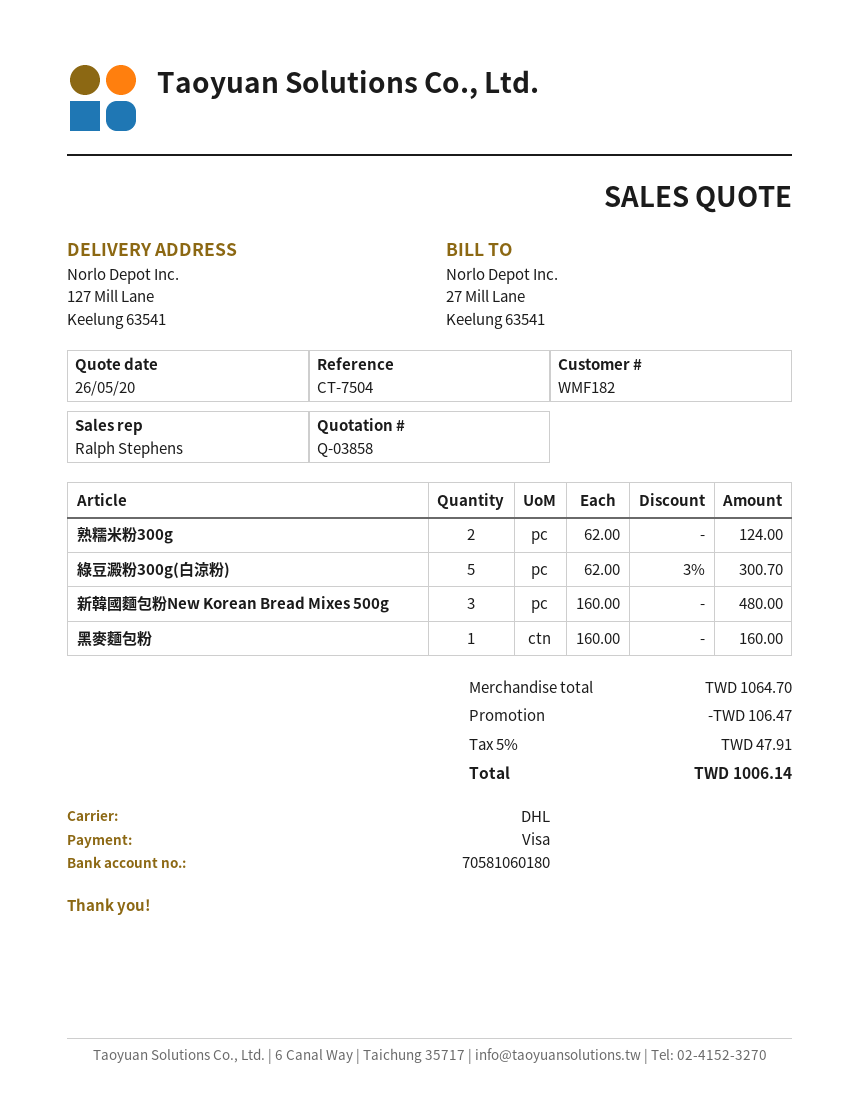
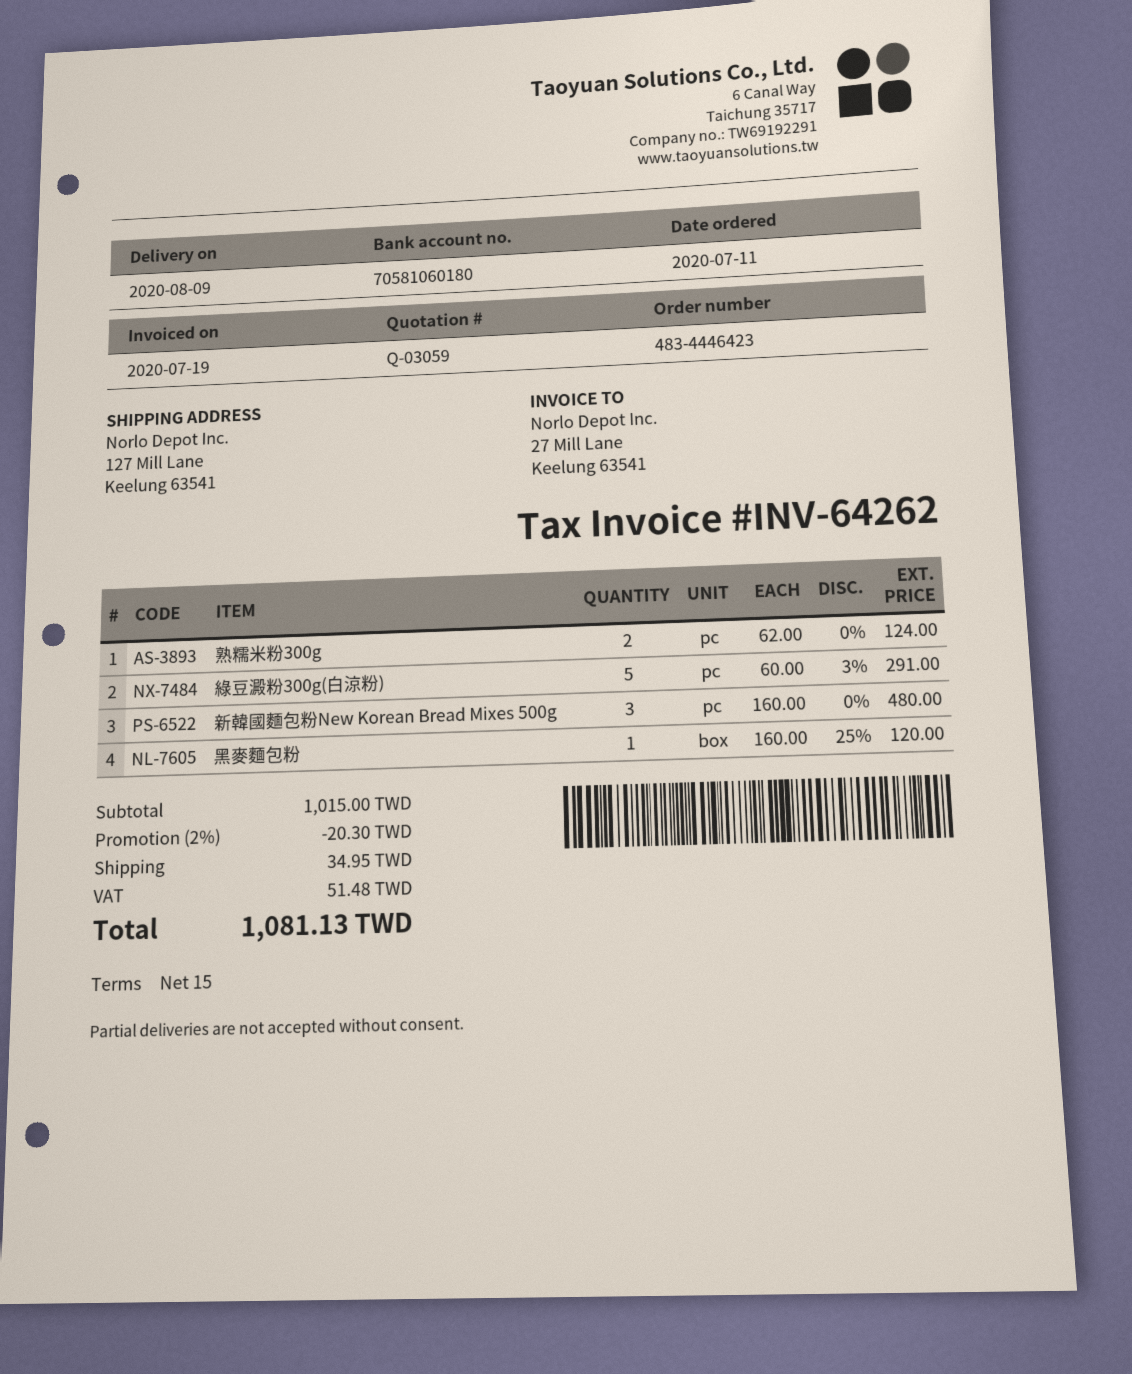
quote number: Q-03858 -> Q-03059
綠豆澱粉300g(白涼粉): 5 x 62.00 - 3% = 300.70 -> 5 x 60.00 - 3% = 291.00
黑麥麵包粉: 1 x 160.00 = 160.00 -> 1 x 160.00 - 25% = 120.00
subtotal: 1064.70 -> 1015.00
discount: 106.47 -> 20.30
shipping: none -> 34.95
tax: 47.91 -> 51.48
total: 1006.14 -> 1081.13

